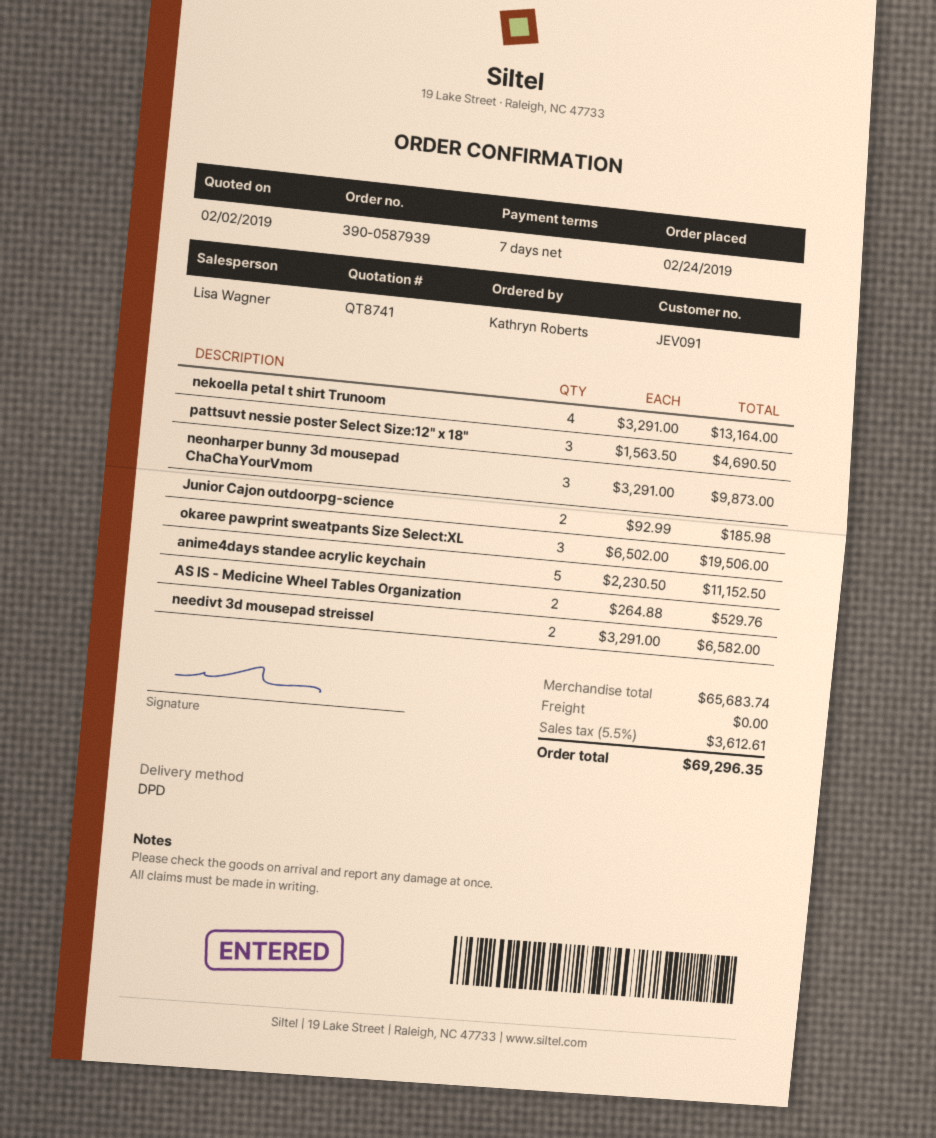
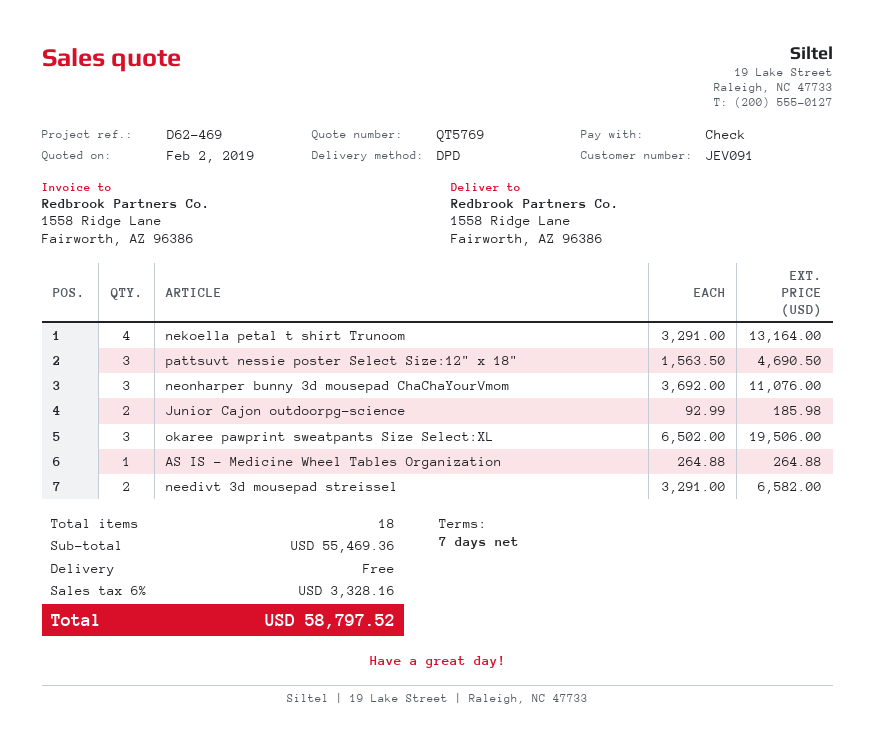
quote number: QT8741 -> QT5769
neonharper bunny 3d mousepad ChaChaYourVmom: 3 x 3291.00 = 9873.00 -> 3 x 3692.00 = 11076.00
anime4days standee acrylic keychain: 5 x 2230.50 = 11152.50 -> none
AS IS - Medicine Wheel Tables Organization: 2 x 264.88 = 529.76 -> 1 x 264.88 = 264.88
subtotal: 65683.74 -> 55469.36
tax: 5.5% = 3612.61 -> 6% = 3328.16
total: 69296.35 -> 58797.52

